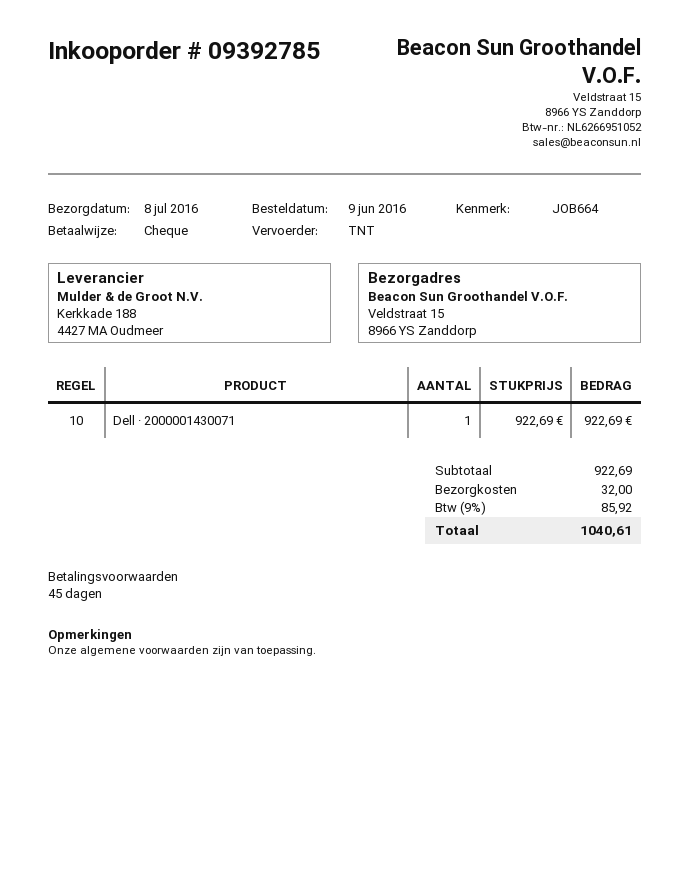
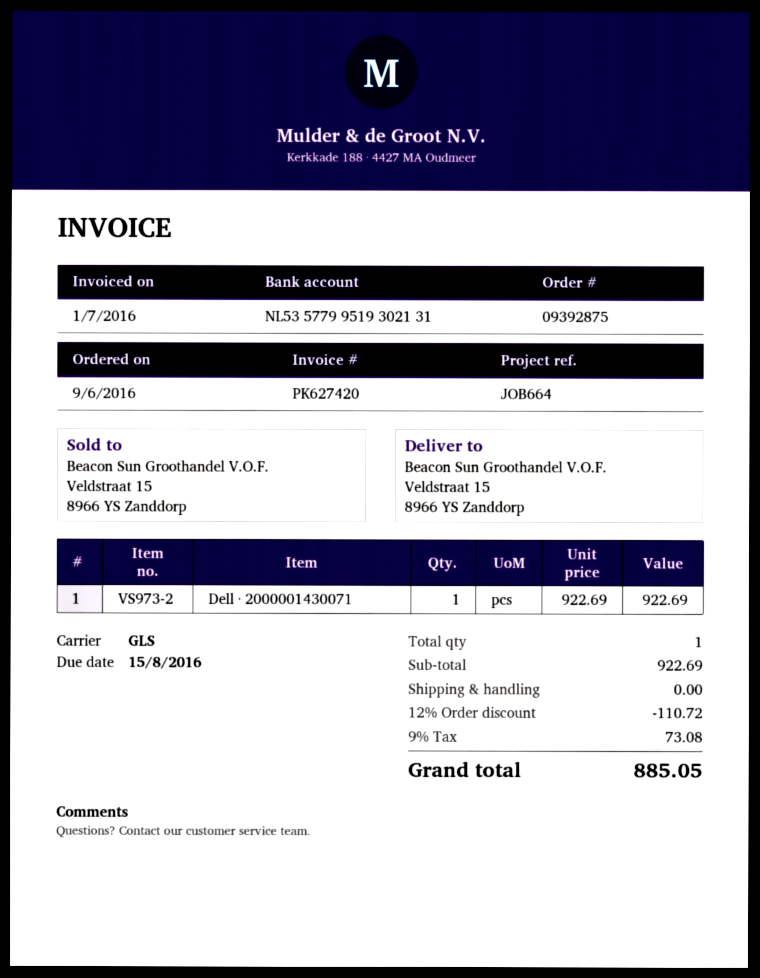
order number: 09392785 -> 09392875
shipping method: TNT -> GLS
discount: none -> 12% = 110.72
shipping: 32.00 -> 0.00
tax: 9% = 85.92 -> 9% = 73.08
total: 1040.61 -> 885.05

